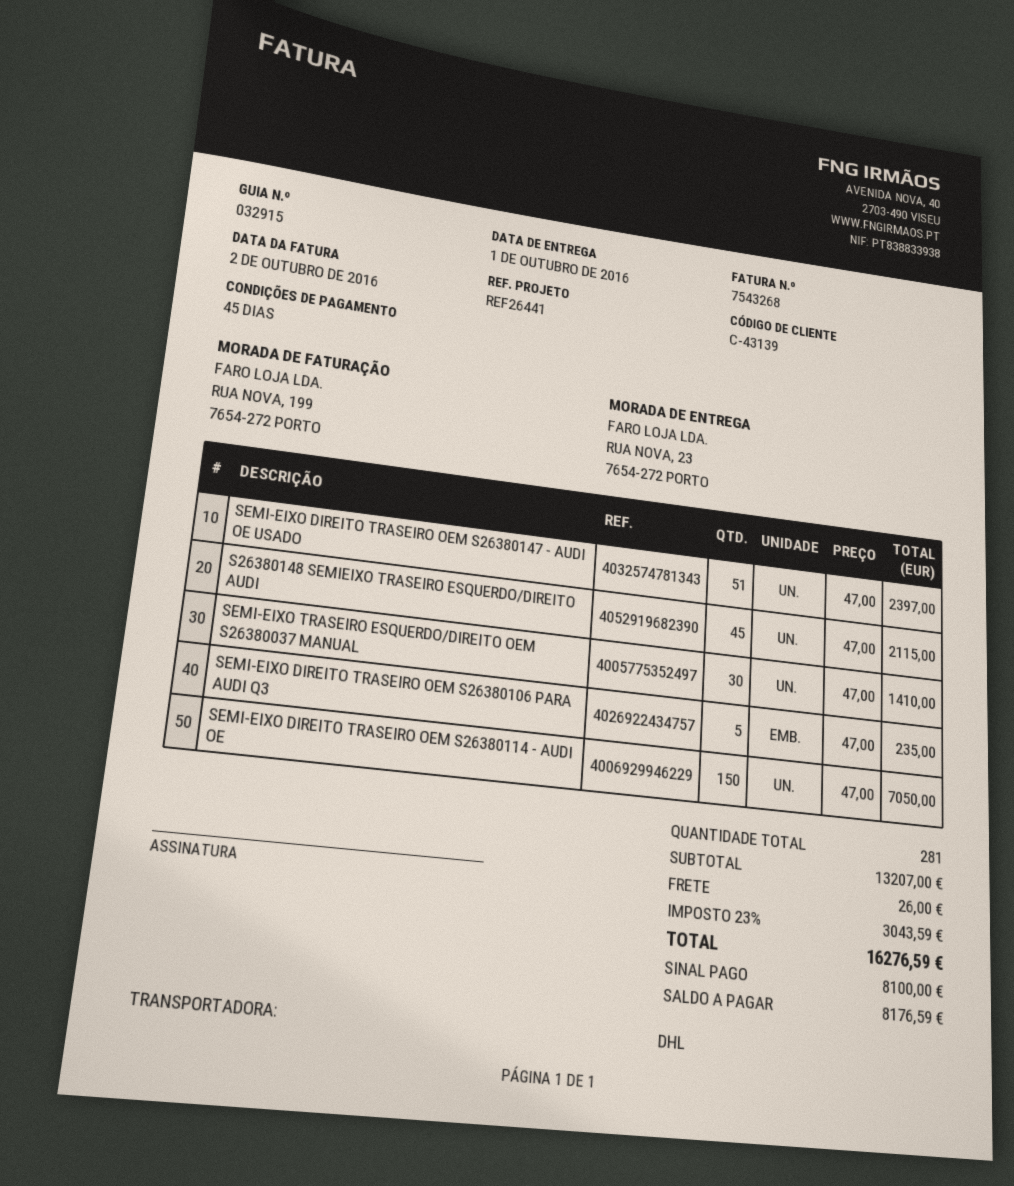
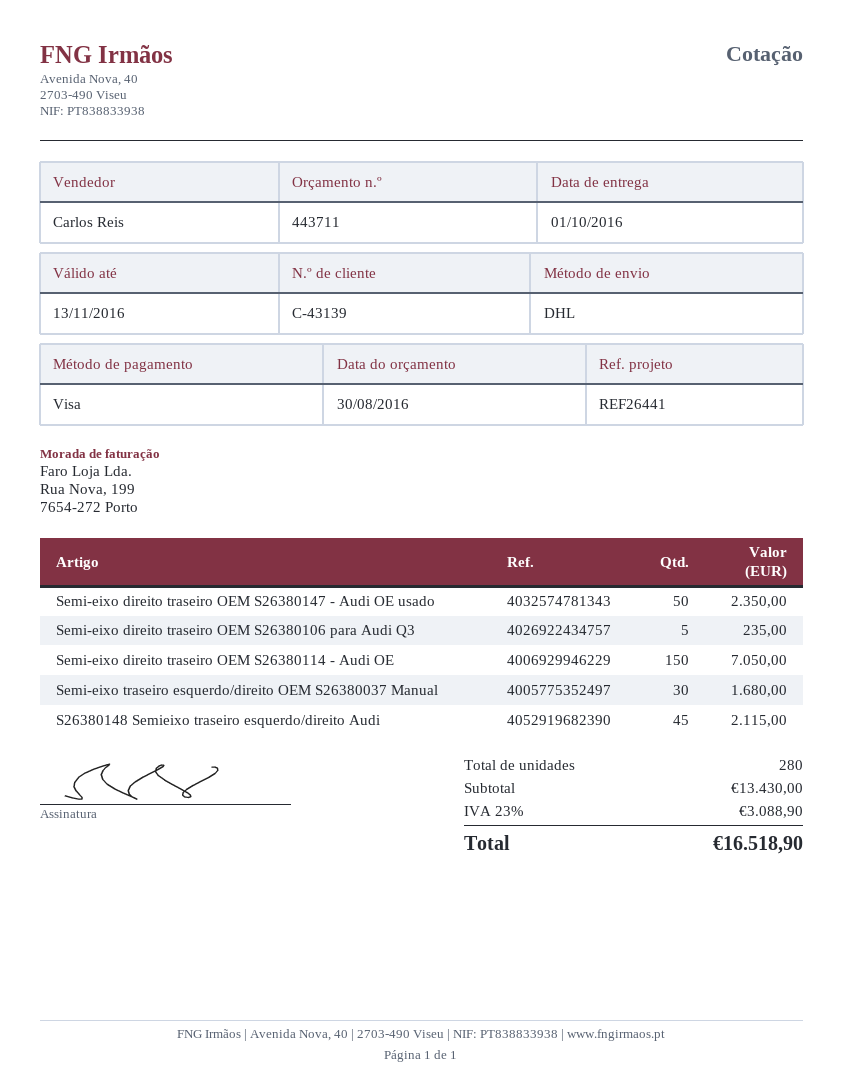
SEMI-EIXO DIREITO TRASEIRO OEM S26380147 - AUDI OE USADO: 51 for 2397.00 -> 50 for 2350.00
SEMI-EIXO TRASEIRO ESQUERDO/DIREITO OEM S26380037 MANUAL: 30 for 1410.00 -> 30 for 1680.00
total quantity: 281 -> 280
subtotal: 13207.00 -> 13430.00
shipping: 26.00 -> none
tax: 23% = 3043.59 -> 23% = 3088.90
total: 16276.59 -> 16518.90

